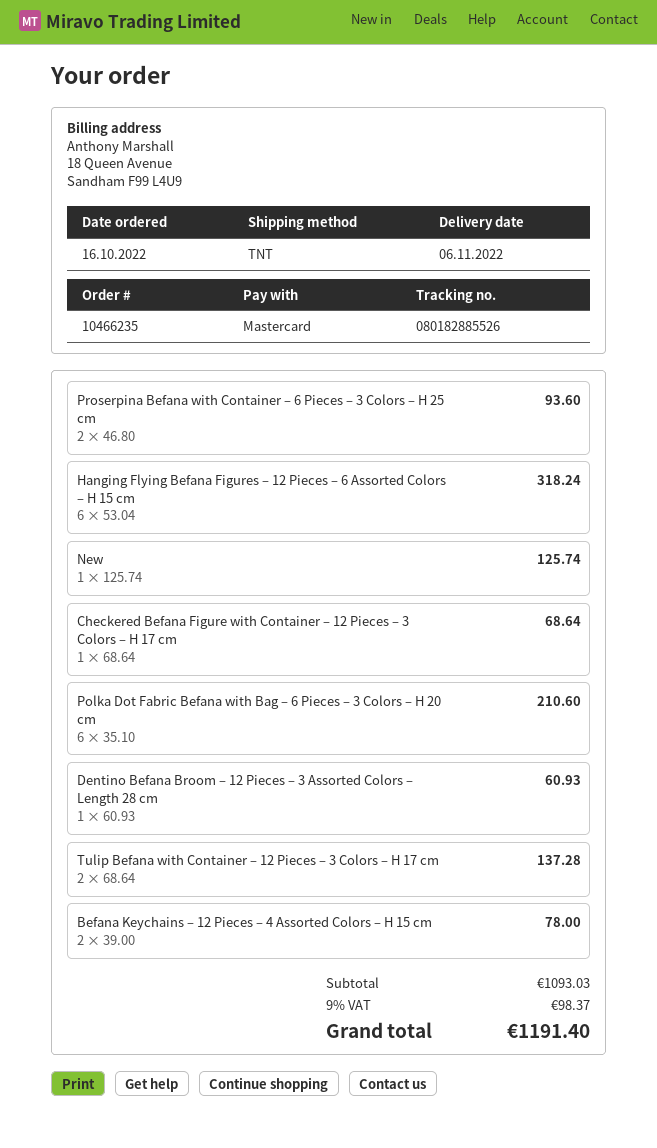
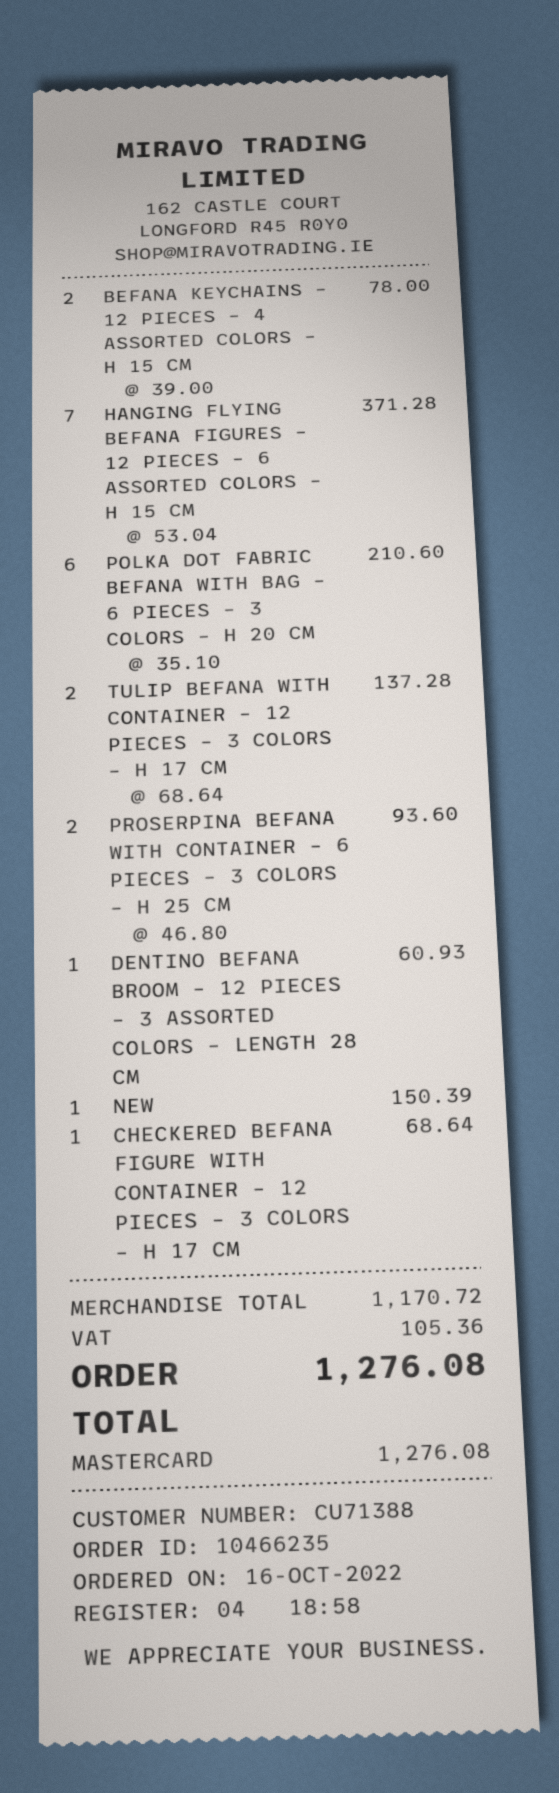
Hanging Flying Befana Figures – 12 Pieces – 6 Assorted Colors – H 15 cm: 6 x 53.04 = 318.24 -> 7 x 53.04 = 371.28
New: 1 x 125.74 = 125.74 -> 1 x 150.39 = 150.39
subtotal: 1093.03 -> 1170.72
tax: 98.37 -> 105.36
total: 1191.40 -> 1276.08

